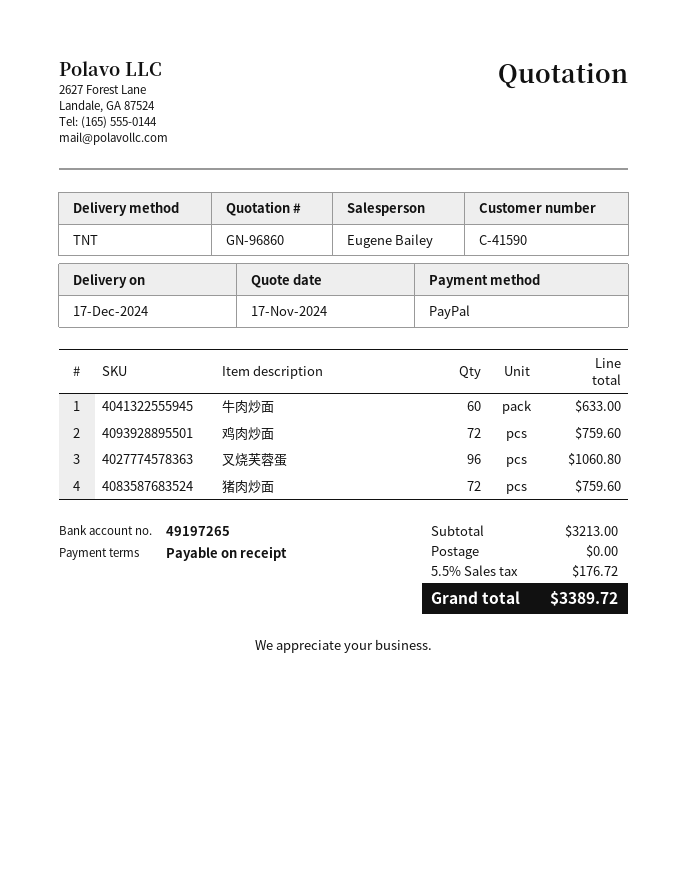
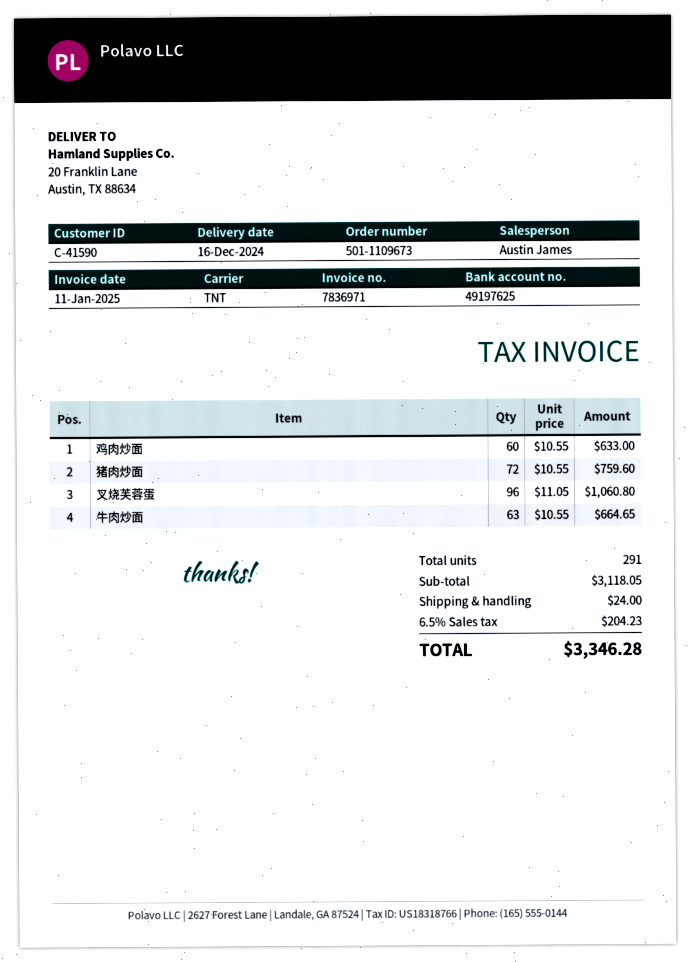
delivery date: 2024-12-17 -> 2024-12-16
sales rep: Eugene Bailey -> Austin James
bank account: 49197265 -> 49197625
牛肉炒面: 60 for 633.00 -> 63 for 664.65
鸡肉炒面: 72 for 759.60 -> 60 for 633.00
subtotal: 3213.00 -> 3118.05
shipping: 0.00 -> 24.00
tax: 5.5% = 176.72 -> 6.5% = 204.23
total: 3389.72 -> 3346.28

